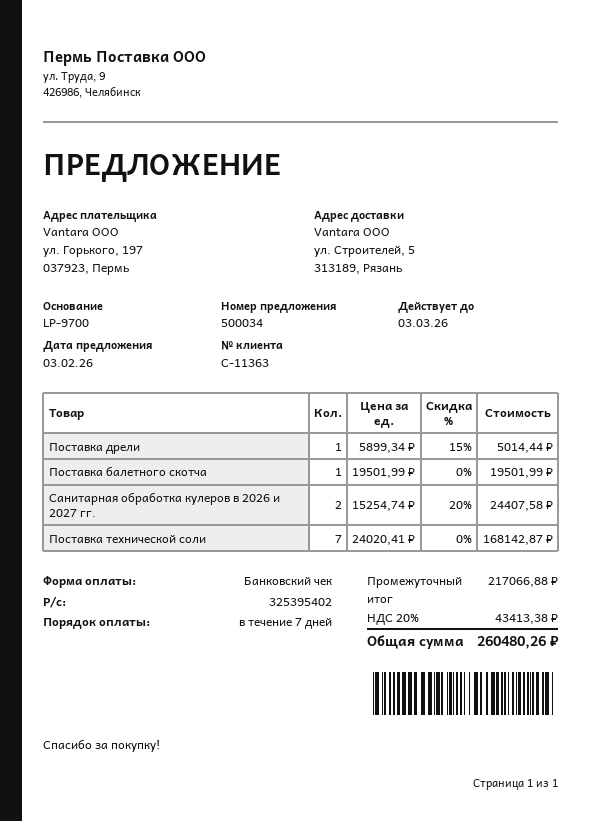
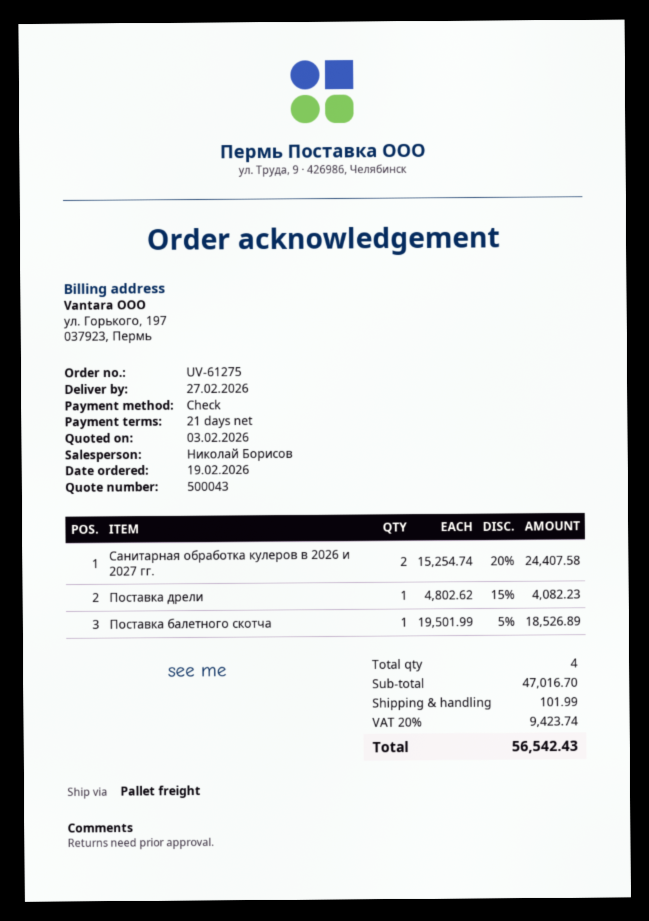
quote number: 500034 -> 500043
payment terms: 7 days -> 21 days
Поставка дрели: 1 x 5899.34 - 15% = 5014.44 -> 1 x 4802.62 - 15% = 4082.23
Поставка балетного скотча: 1 x 19501.99 = 19501.99 -> 1 x 19501.99 - 5% = 18526.89
Поставка технической соли: 7 x 24020.41 = 168142.87 -> none
subtotal: 217066.88 -> 47016.70
shipping: none -> 101.99
tax: 20% = 43413.38 -> 20% = 9423.74
total: 260480.26 -> 56542.43

